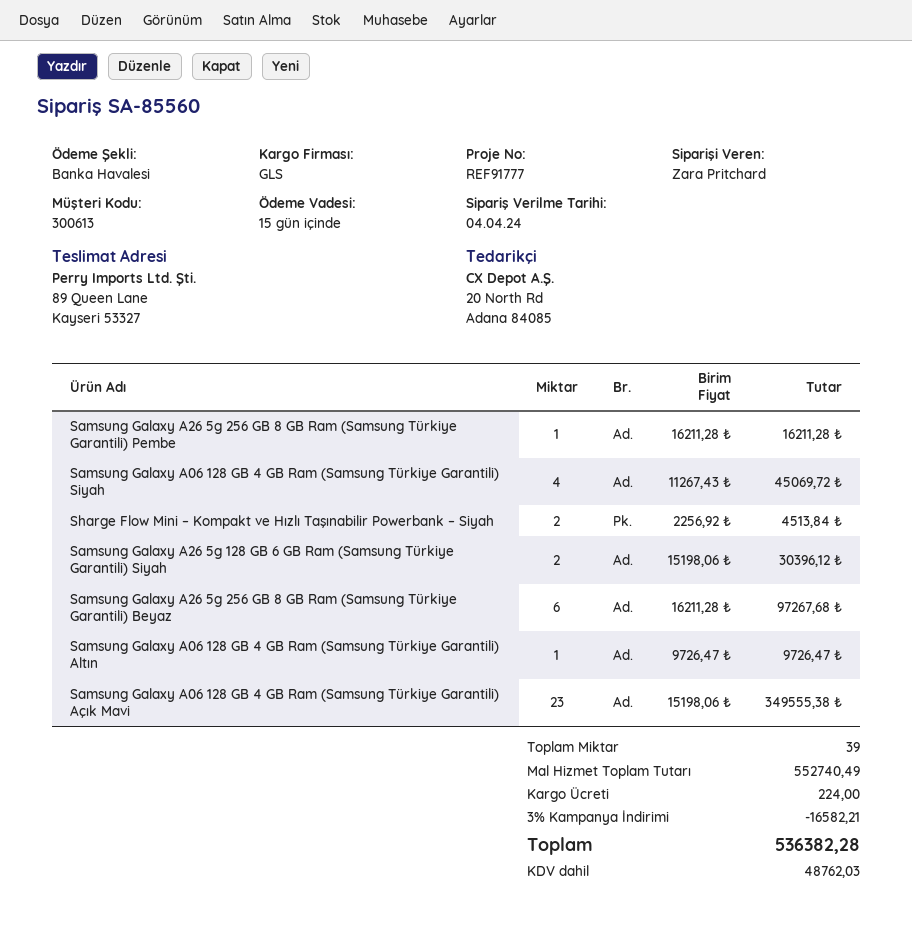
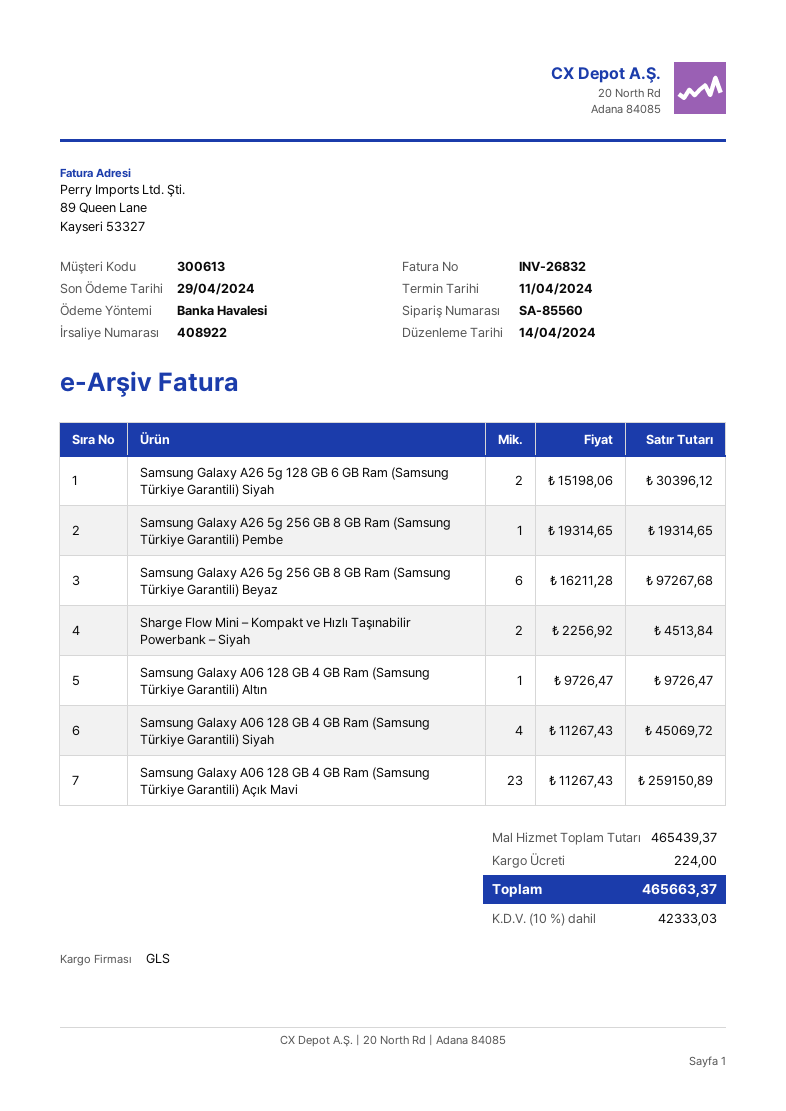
Samsung Galaxy A26 5g 256 GB 8 GB Ram (Samsung Türkiye Garantili) Pembe: 1 x 16211.28 = 16211.28 -> 1 x 19314.65 = 19314.65
Samsung Galaxy A06 128 GB 4 GB Ram (Samsung Türkiye Garantili) Açık Mavi: 23 x 15198.06 = 349555.38 -> 23 x 11267.43 = 259150.89
subtotal: 552740.49 -> 465439.37
discount: 3% = 16582.21 -> none
tax: 48762.03 -> 42333.03
total: 536382.28 -> 465663.37

